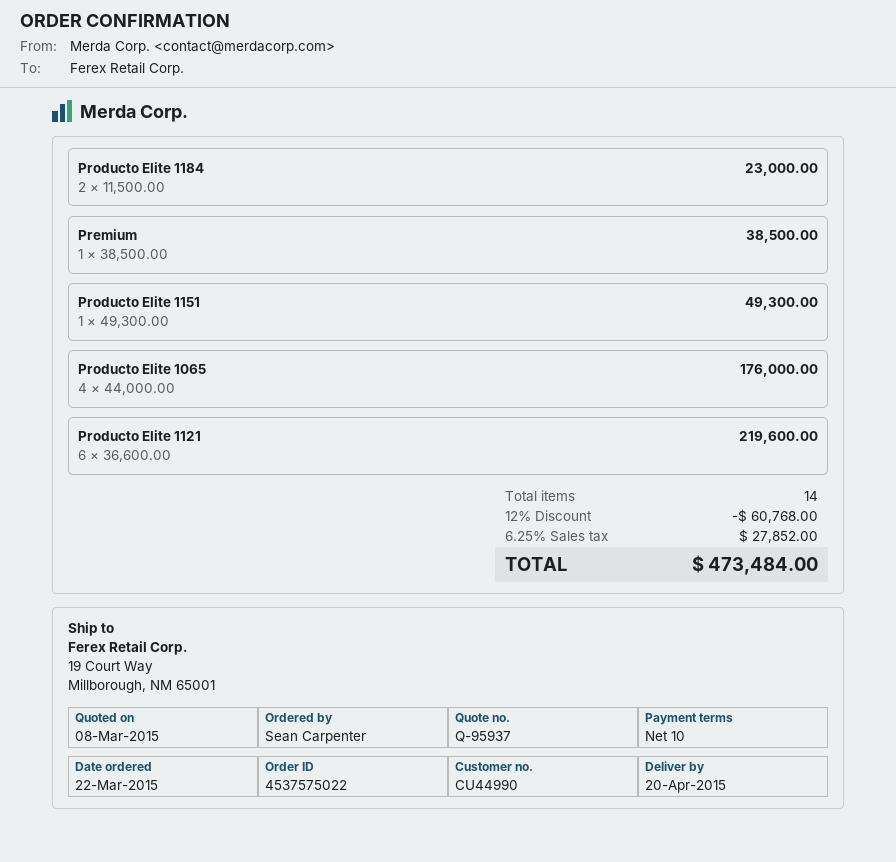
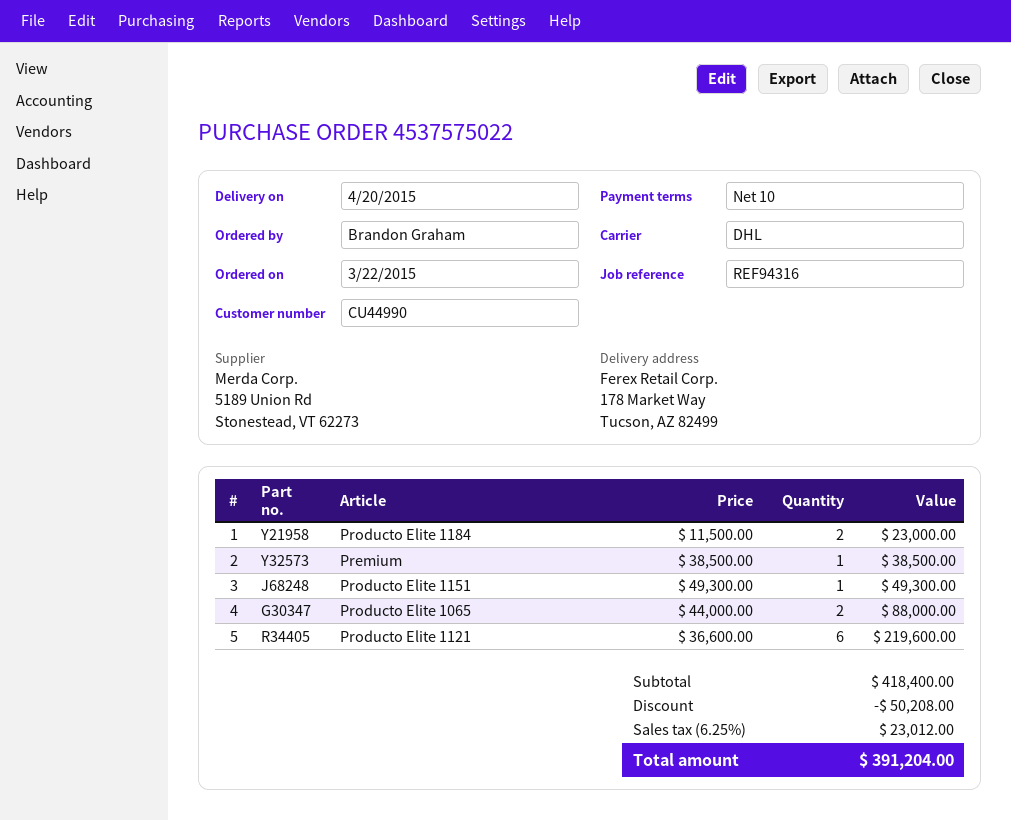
ordered by: Sean Carpenter -> Brandon Graham
ship to: 19 Court Way, Millborough, NM 65001 -> 178 Market Way, Tucson, AZ 82499
Producto Elite 1065: 4 x 44000.00 = 176000.00 -> 2 x 44000.00 = 88000.00
discount: 60768.00 -> 50208.00
tax: 6.25% = 27852.00 -> 6.25% = 23012.00
total: 473484.00 -> 391204.00

